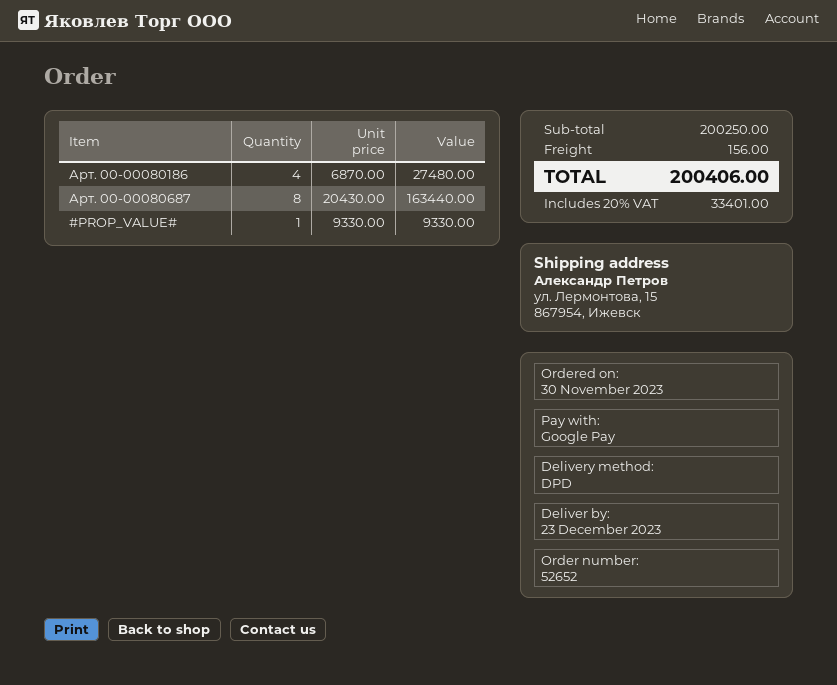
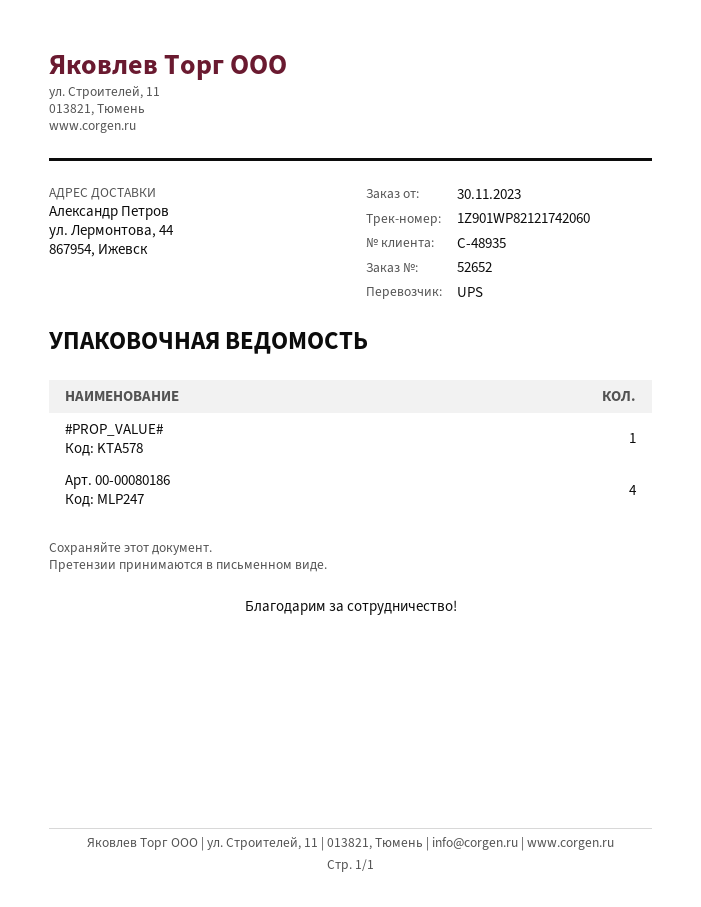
shipping method: DPD -> UPS
ship to: ул. Лермонтова, 15, 867954, Ижевск -> ул. Лермонтова, 44, 867954, Ижевск
Арт. 00-00080687: 8 -> none

